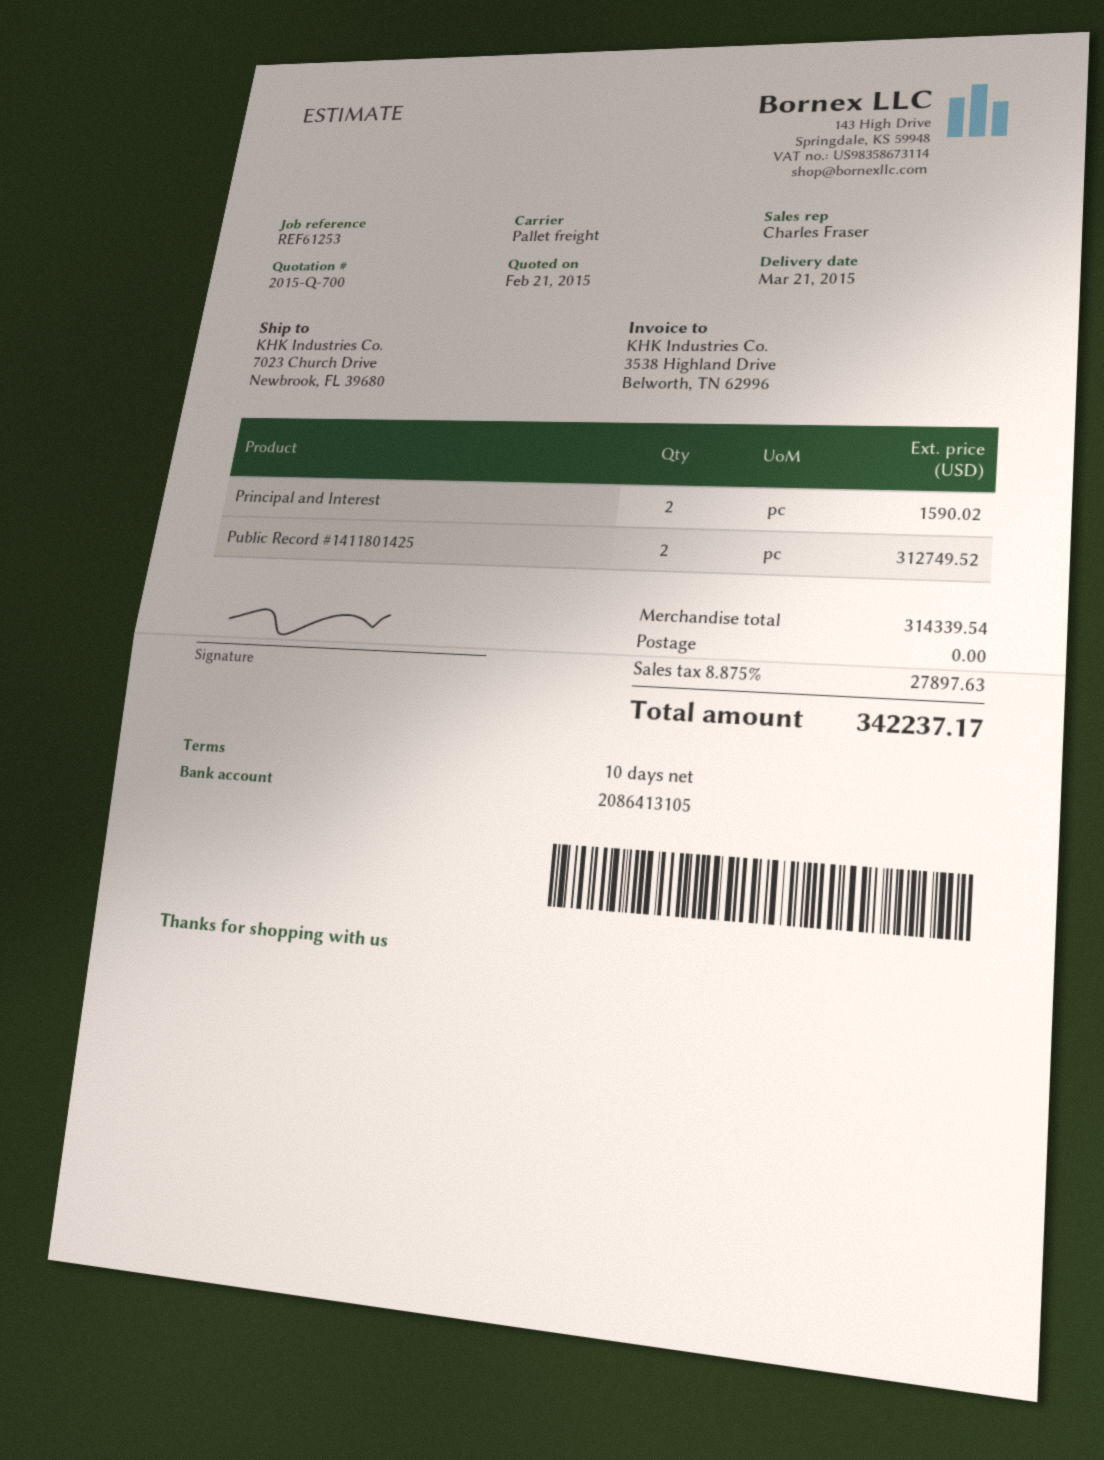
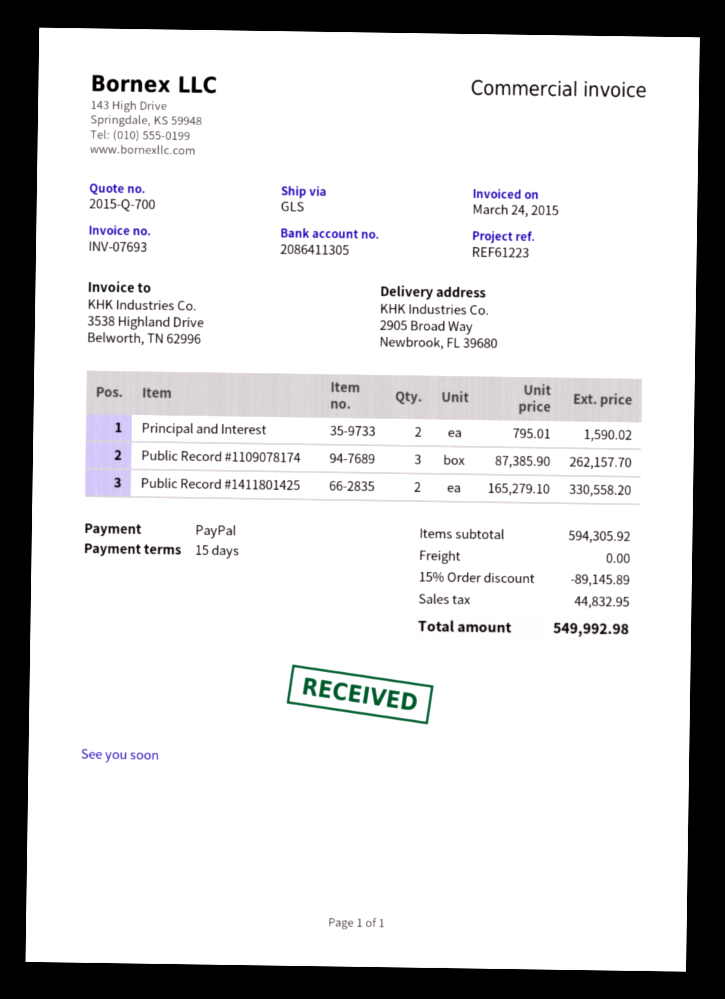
payment terms: 10 days -> 15 days
reference: REF61253 -> REF61223
bank account: 2086413105 -> 2086411305
shipping method: pallet freight -> GLS
ship to: 7023 Church Drive, Newbrook, FL 39680 -> 2905 Broad Way, Newbrook, FL 39680
Public Record #1411801425: 2 for 312749.52 -> 2 for 330558.20
Public Record #1109078174: none -> 3 for 262157.70
subtotal: 314339.54 -> 594305.92
discount: none -> 15% = 89145.89
tax: 27897.63 -> 44832.95
total: 342237.17 -> 549992.98

